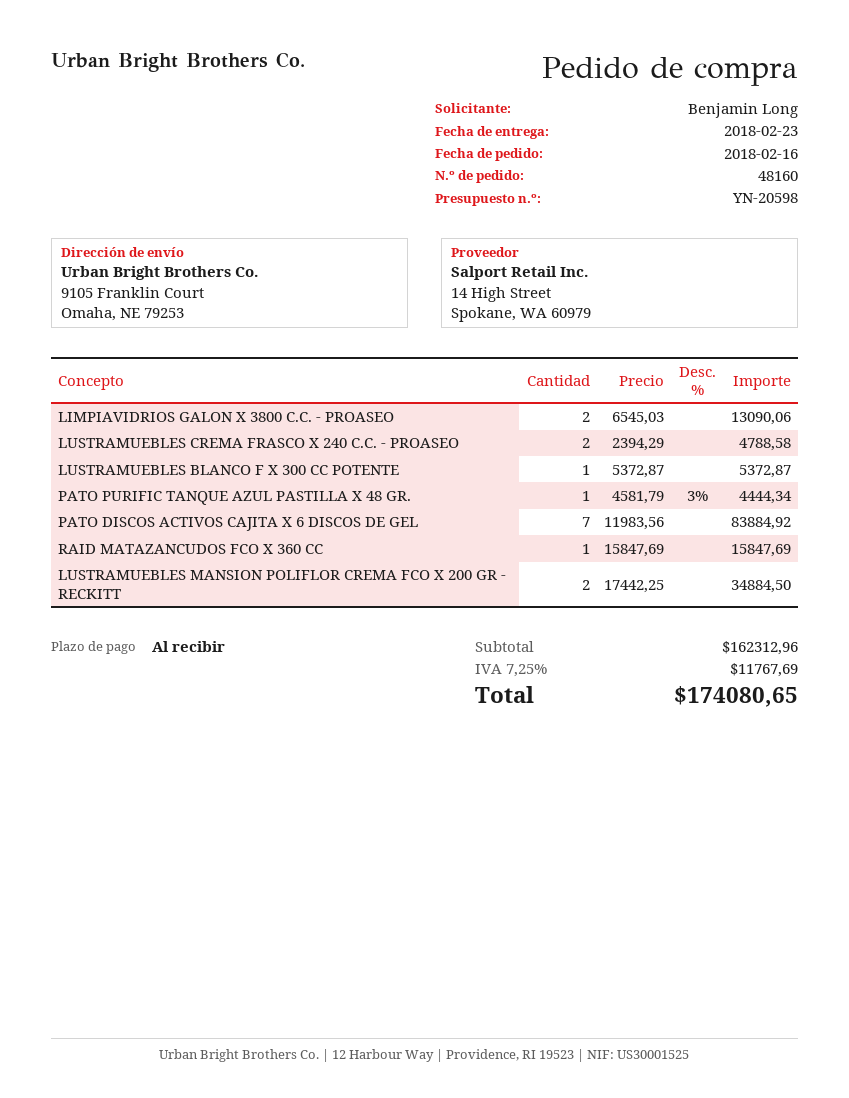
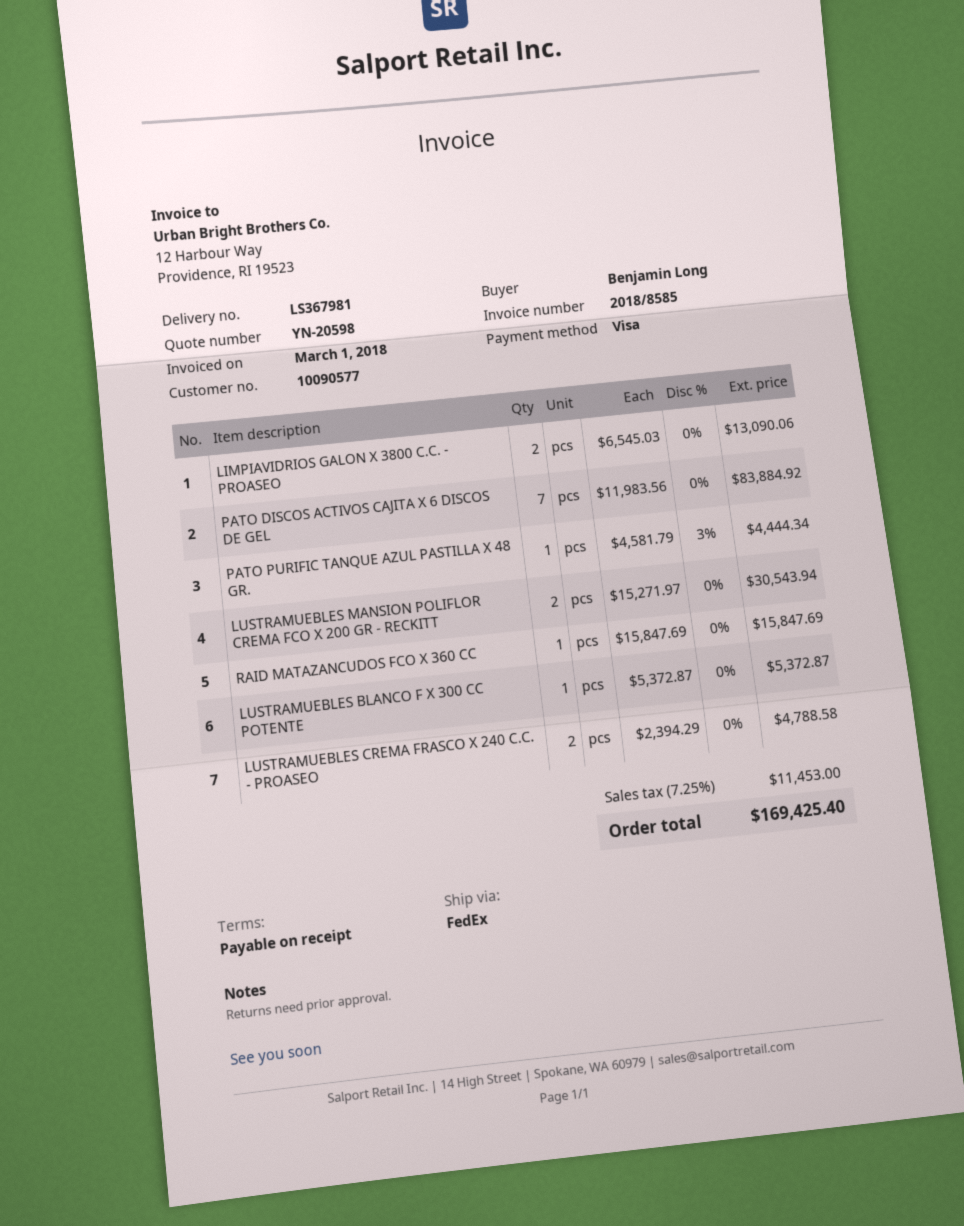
LUSTRAMUEBLES MANSION POLIFLOR CREMA FCO X 200 GR - RECKITT: 2 x 17442.25 = 34884.50 -> 2 x 15271.97 = 30543.94
tax: 7.25% = 11767.69 -> 7.25% = 11453.00
total: 174080.65 -> 169425.40

